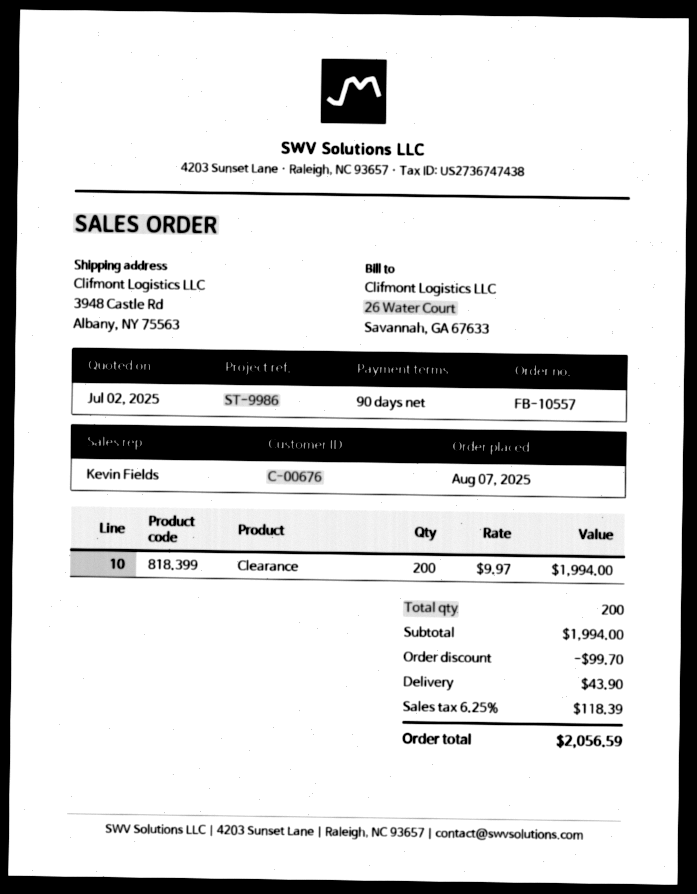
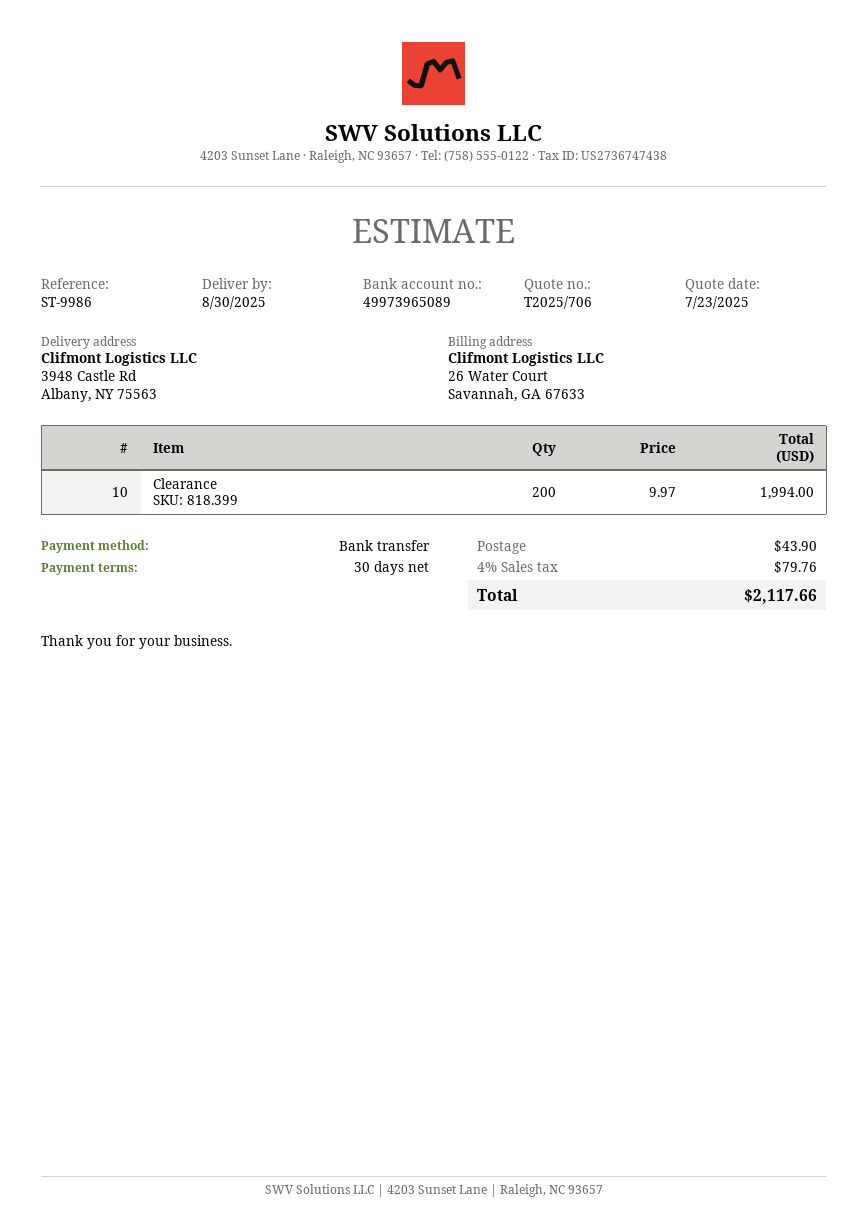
quote date: 2025-07-02 -> 2025-07-23
payment terms: 90 days -> 30 days
discount: 99.70 -> none
tax: 6.25% = 118.39 -> 4% = 79.76
total: 2056.59 -> 2117.66

